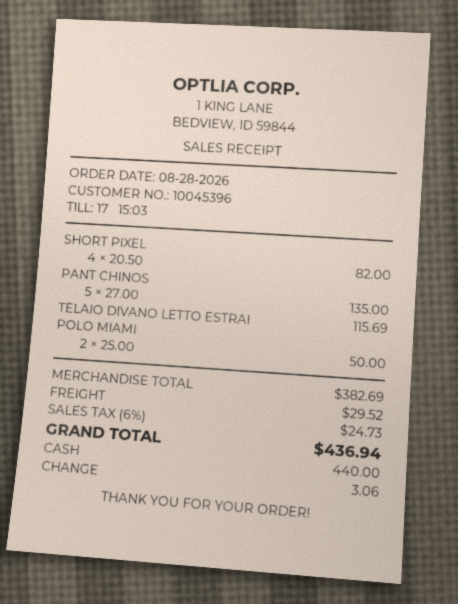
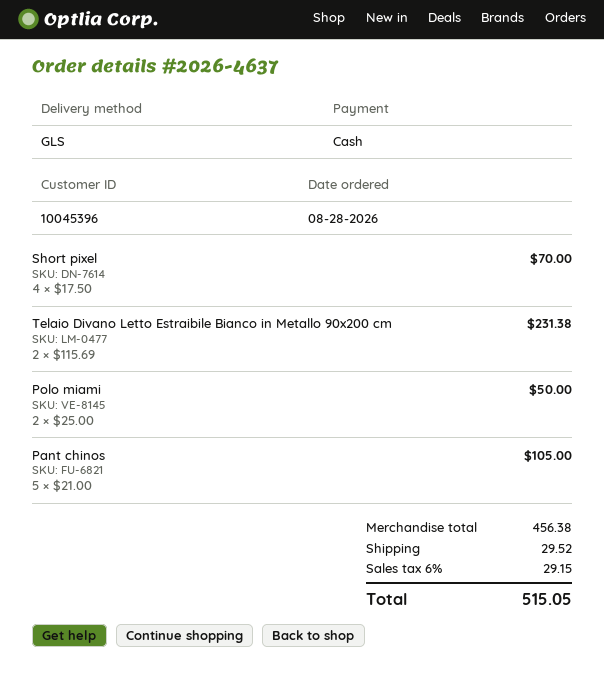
SHORT PIXEL: 4 x 20.50 = 82.00 -> 4 x 17.50 = 70.00
PANT CHINOS: 5 x 27.00 = 135.00 -> 5 x 21.00 = 105.00
TELAIO DIVANO LETTO ESTRAI: 1 x 115.69 = 115.69 -> 2 x 115.69 = 231.38
subtotal: 382.69 -> 456.38
tax: 6% = 24.73 -> 6% = 29.15
total: 436.94 -> 515.05

